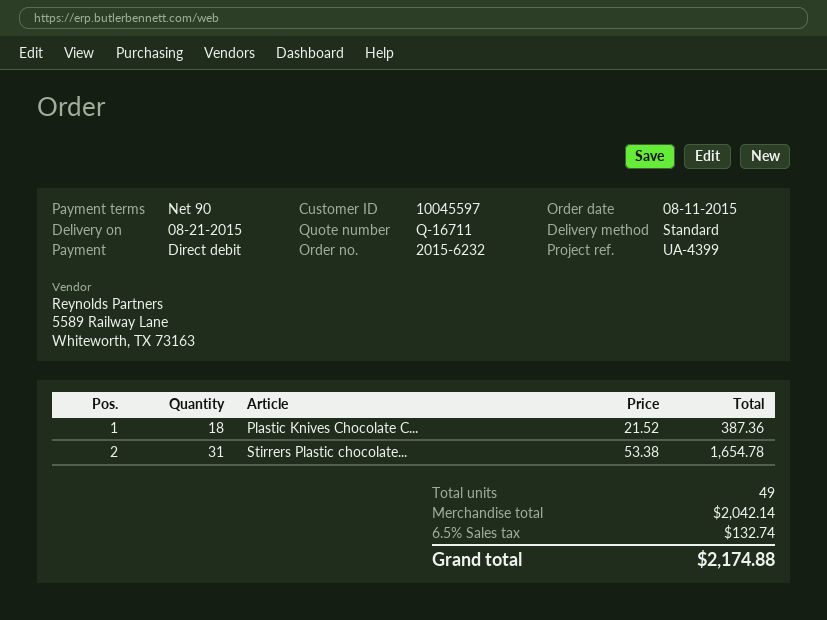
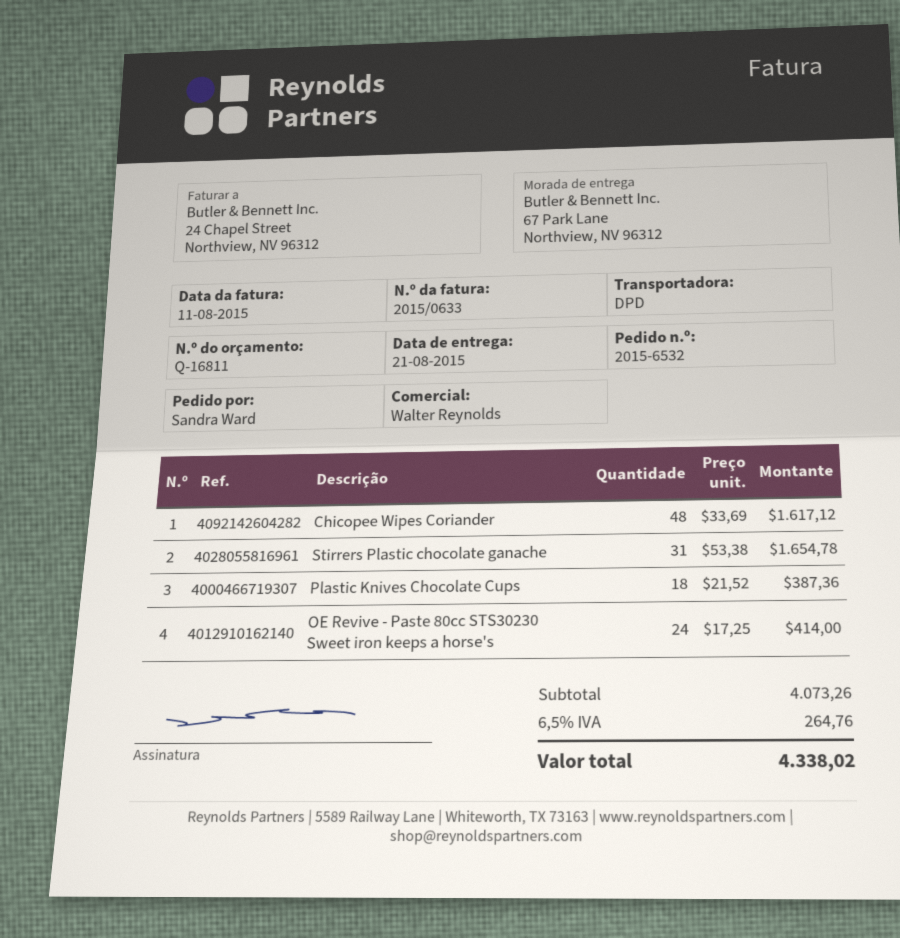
quote number: Q-16711 -> Q-16811
order number: 2015-6232 -> 2015-6532
shipping method: standard -> DPD
Chicopee Wipes Coriander: none -> 48 x 33.69 = 1617.12
OE Revive - Paste 80cc STS30230 Sweet iron keeps a horse's: none -> 24 x 17.25 = 414.00
subtotal: 2042.14 -> 4073.26
tax: 6.5% = 132.74 -> 6.5% = 264.76
total: 2174.88 -> 4338.02

